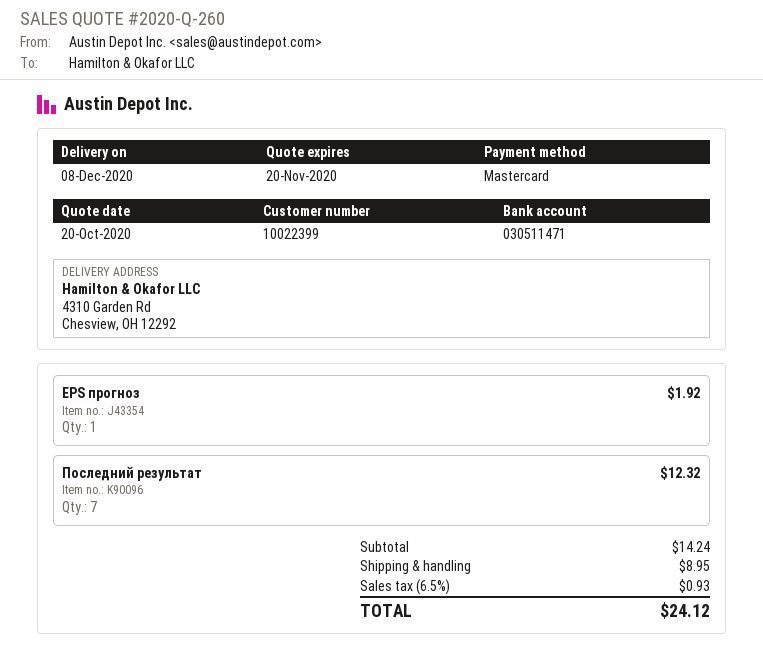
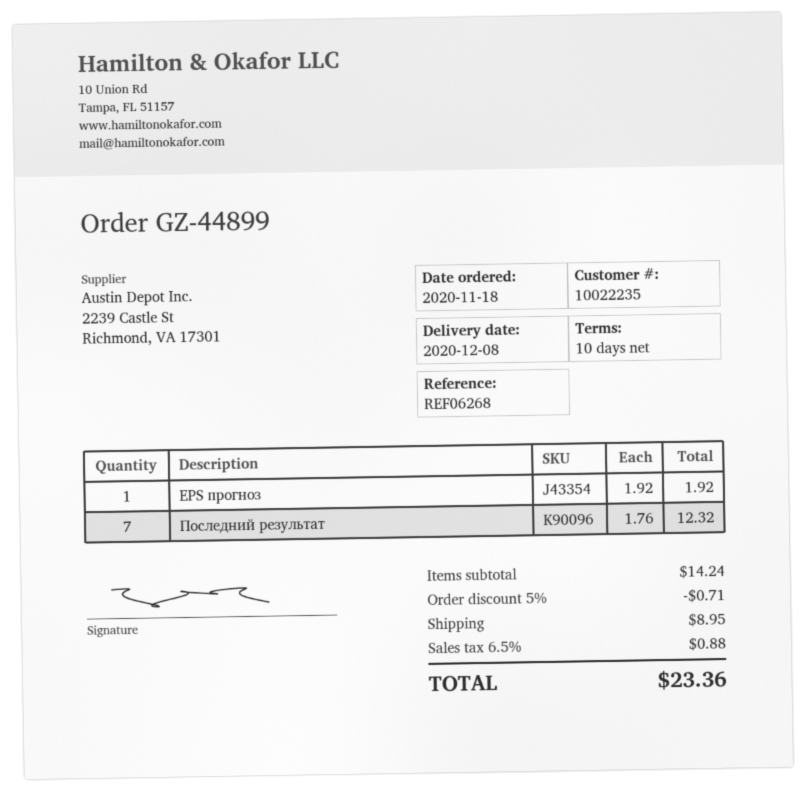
customer number: 10022399 -> 10022235
discount: none -> 5% = 0.71
tax: 6.5% = 0.93 -> 6.5% = 0.88
total: 24.12 -> 23.36

